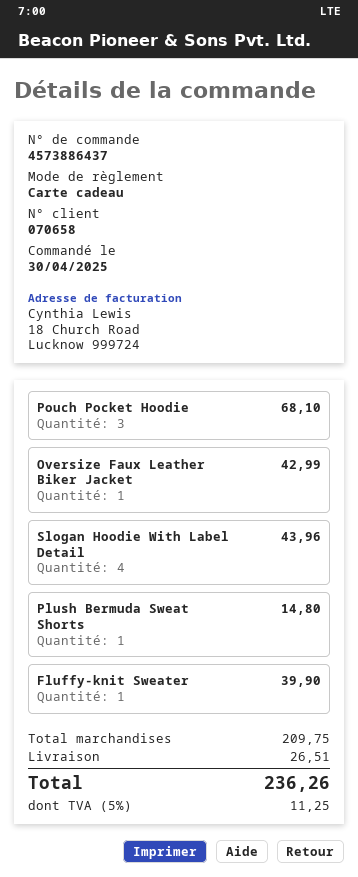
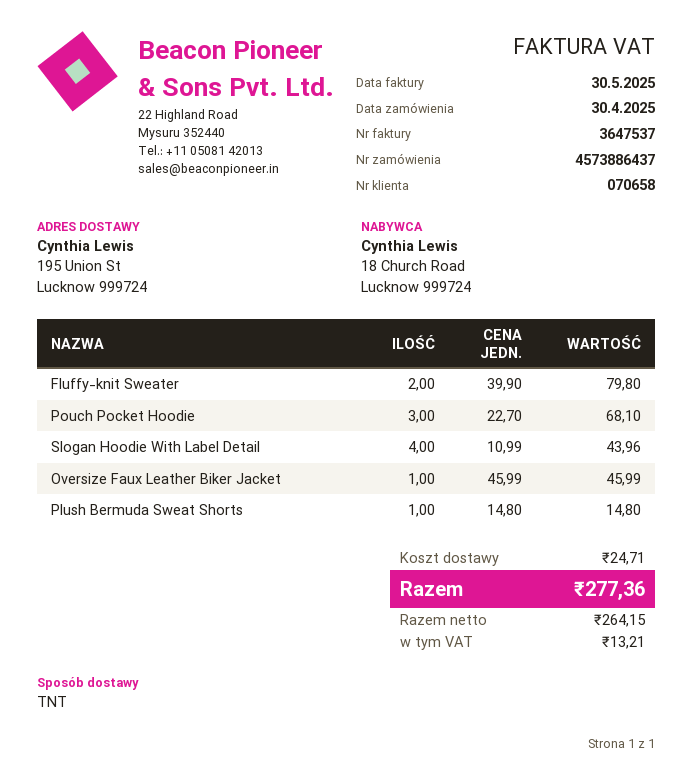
Oversize Faux Leather Biker Jacket: 1 for 42.99 -> 1 for 45.99
Fluffy-knit Sweater: 1 for 39.90 -> 2 for 79.80
shipping: 26.51 -> 24.71
tax: 11.25 -> 13.21
total: 236.26 -> 277.36

